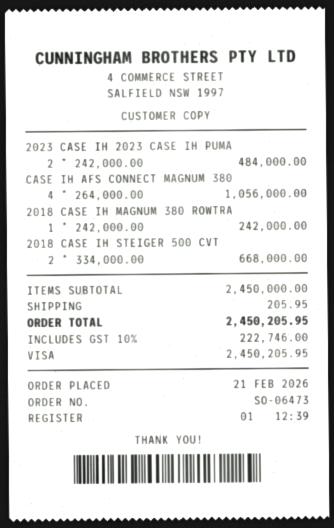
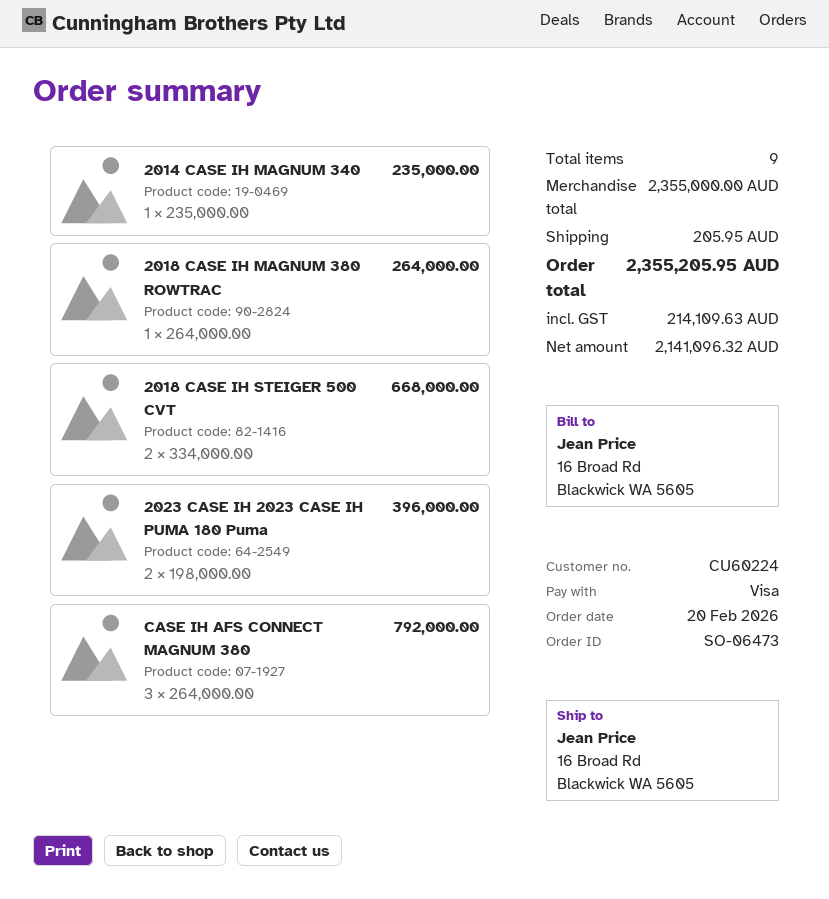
order date: 2026-02-21 -> 2026-02-20
2023 CASE IH 2023 CASE IH PUMA: 2 x 242000.00 = 484000.00 -> 2 x 198000.00 = 396000.00
CASE IH AFS CONNECT MAGNUM 380: 4 x 264000.00 = 1056000.00 -> 3 x 264000.00 = 792000.00
2018 CASE IH MAGNUM 380 ROWTRA: 1 x 242000.00 = 242000.00 -> 1 x 264000.00 = 264000.00
2014 CASE IH MAGNUM 340: none -> 1 x 235000.00 = 235000.00
subtotal: 2450000.00 -> 2355000.00
tax: 222746.00 -> 214109.63
total: 2450205.95 -> 2355205.95

